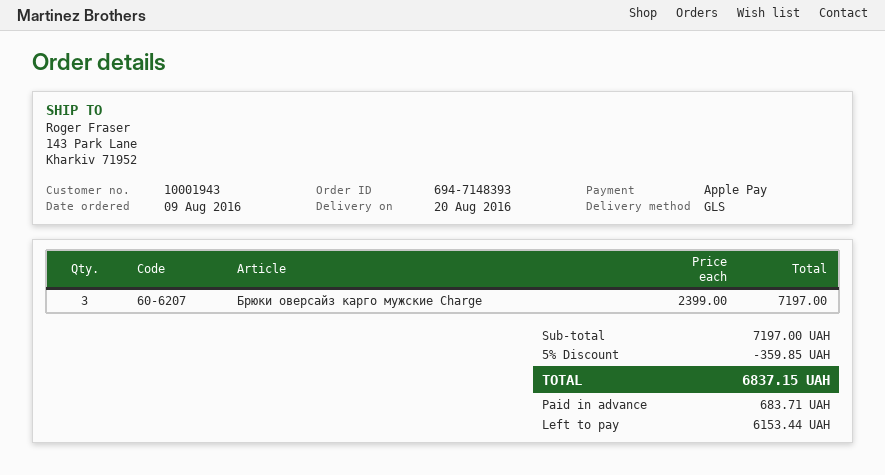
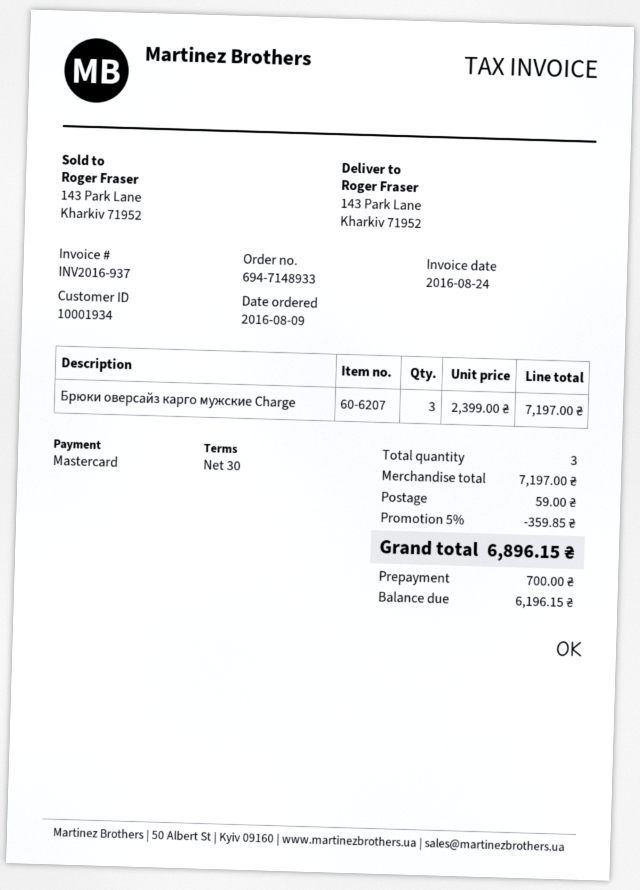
order number: 694-7148393 -> 694-7148933
customer number: 10001943 -> 10001934
payment method: Apple Pay -> Mastercard
shipping: none -> 59.00
total: 6837.15 -> 6896.15
deposit: 683.71 -> 700.00
balance: 6153.44 -> 6196.15

